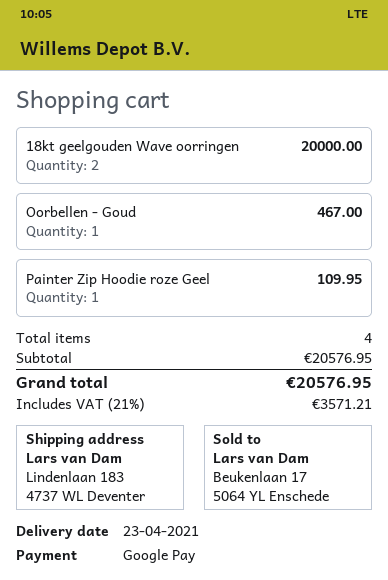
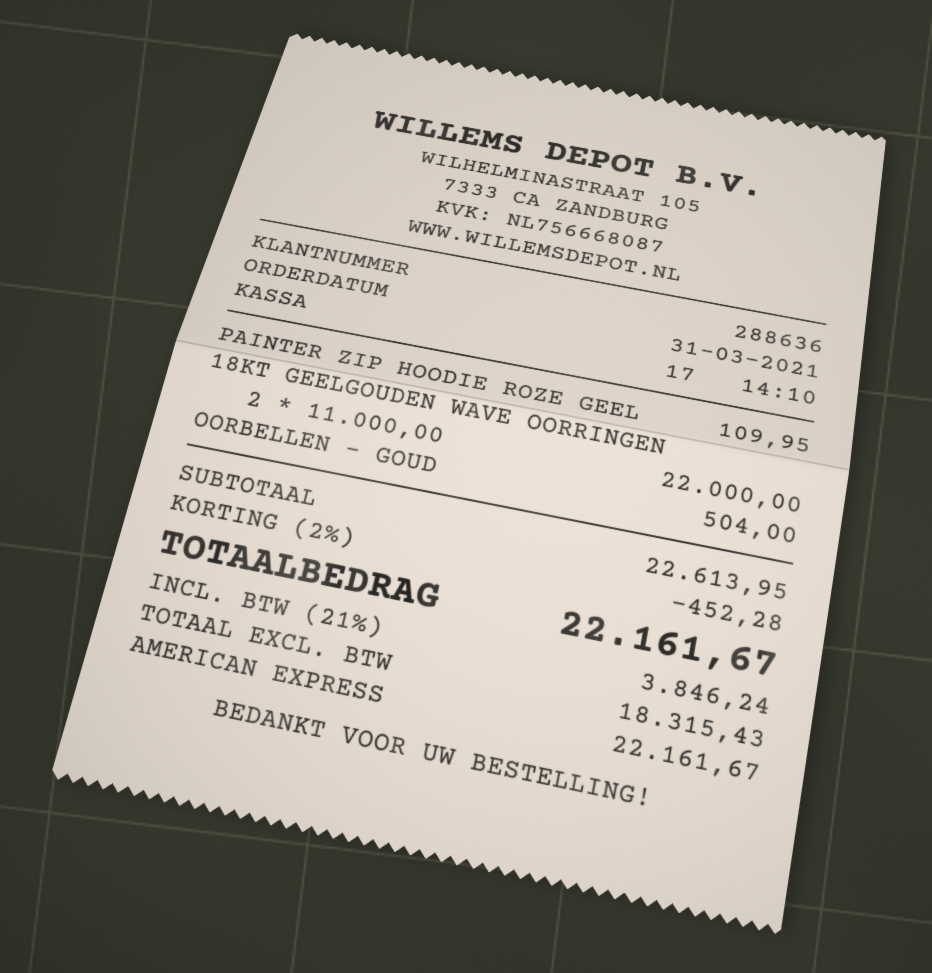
payment method: Google Pay -> American Express
18kt geelgouden Wave oorringen: 2 for 20000.00 -> 2 for 22000.00
Oorbellen - Goud: 1 for 467.00 -> 1 for 504.00
subtotal: 20576.95 -> 22613.95
discount: none -> 2% = 452.28
tax: 21% = 3571.21 -> 21% = 3846.24
total: 20576.95 -> 22161.67

